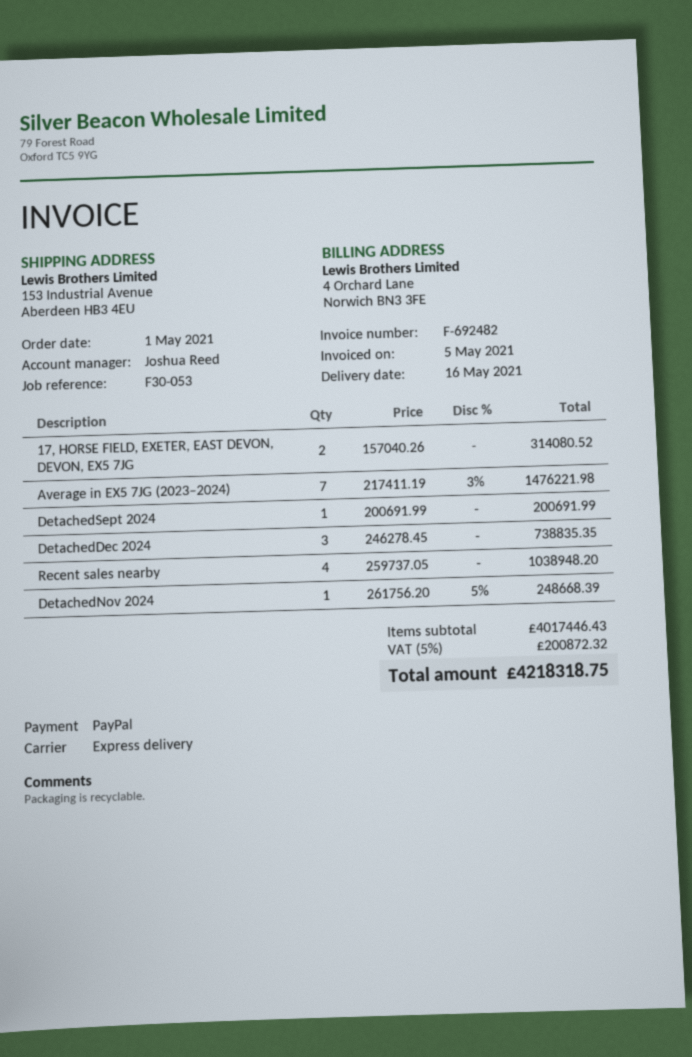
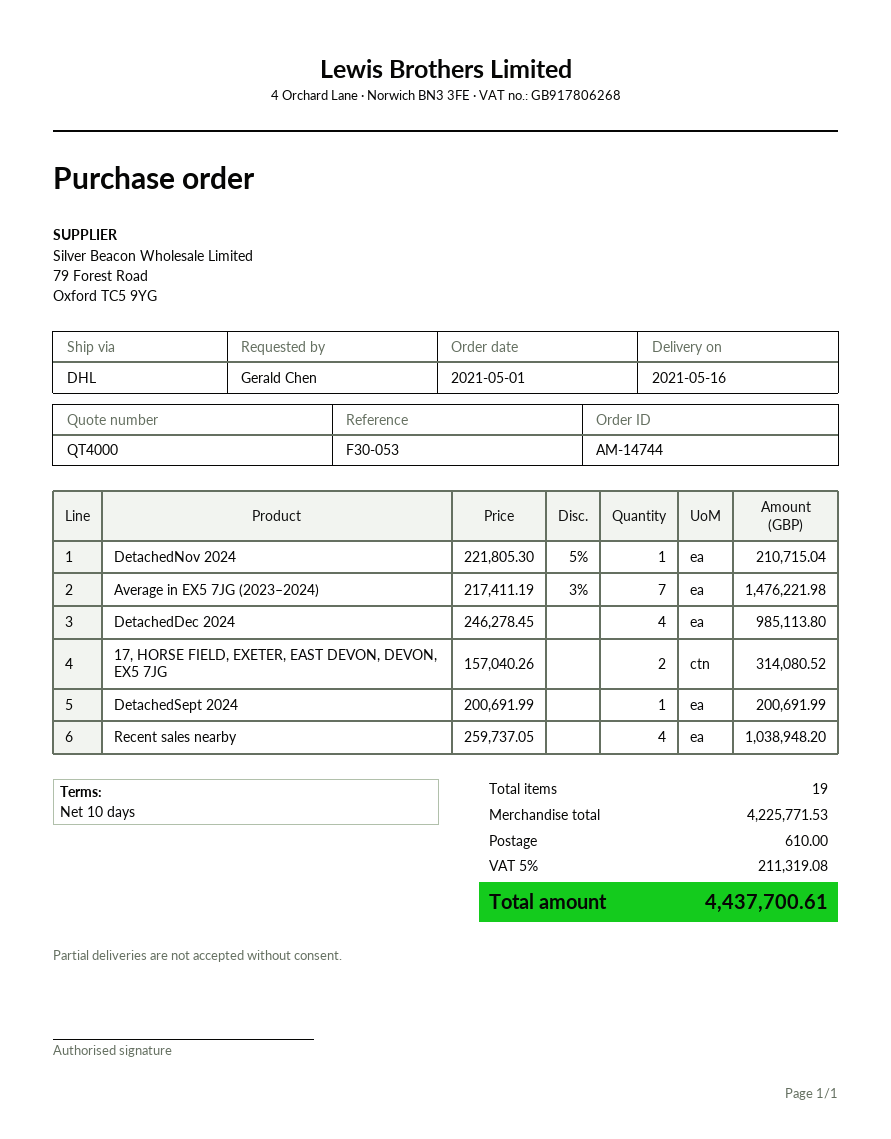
shipping method: express -> DHL
DetachedDec 2024: 3 x 246278.45 = 738835.35 -> 4 x 246278.45 = 985113.80
DetachedNov 2024: 1 x 261756.20 - 5% = 248668.39 -> 1 x 221805.30 - 5% = 210715.04
subtotal: 4017446.43 -> 4225771.53
shipping: none -> 610.00
tax: 5% = 200872.32 -> 5% = 211319.08
total: 4218318.75 -> 4437700.61

